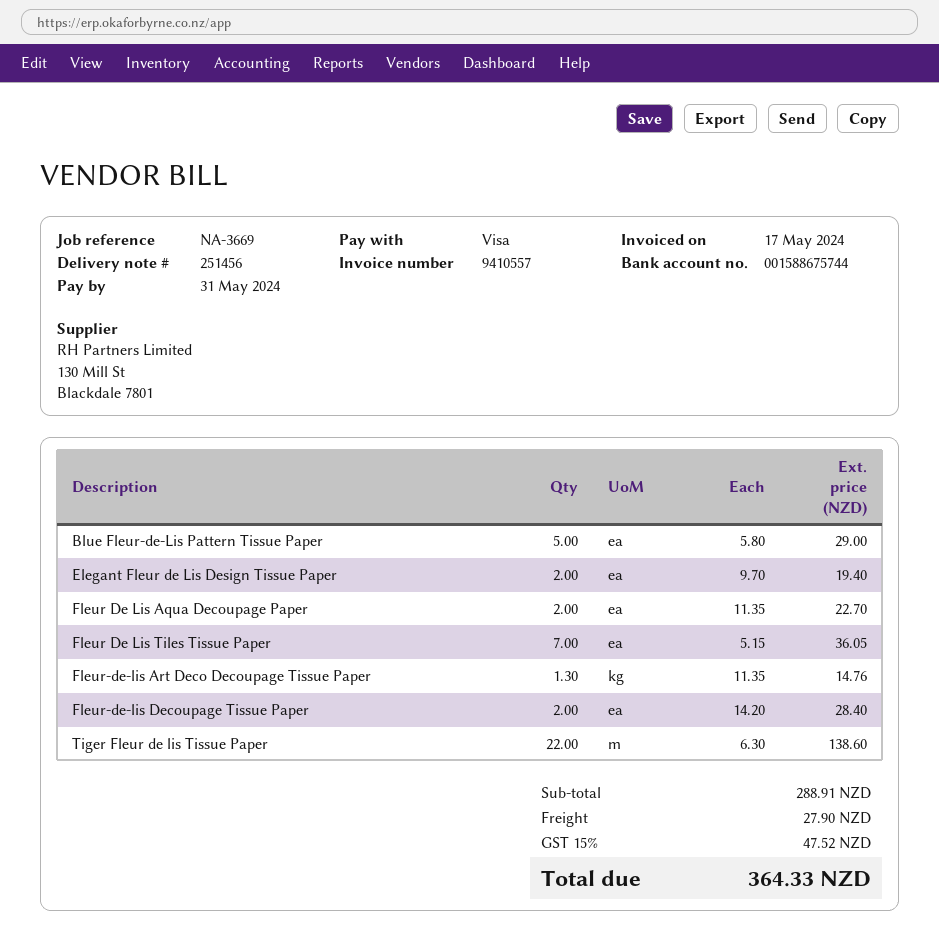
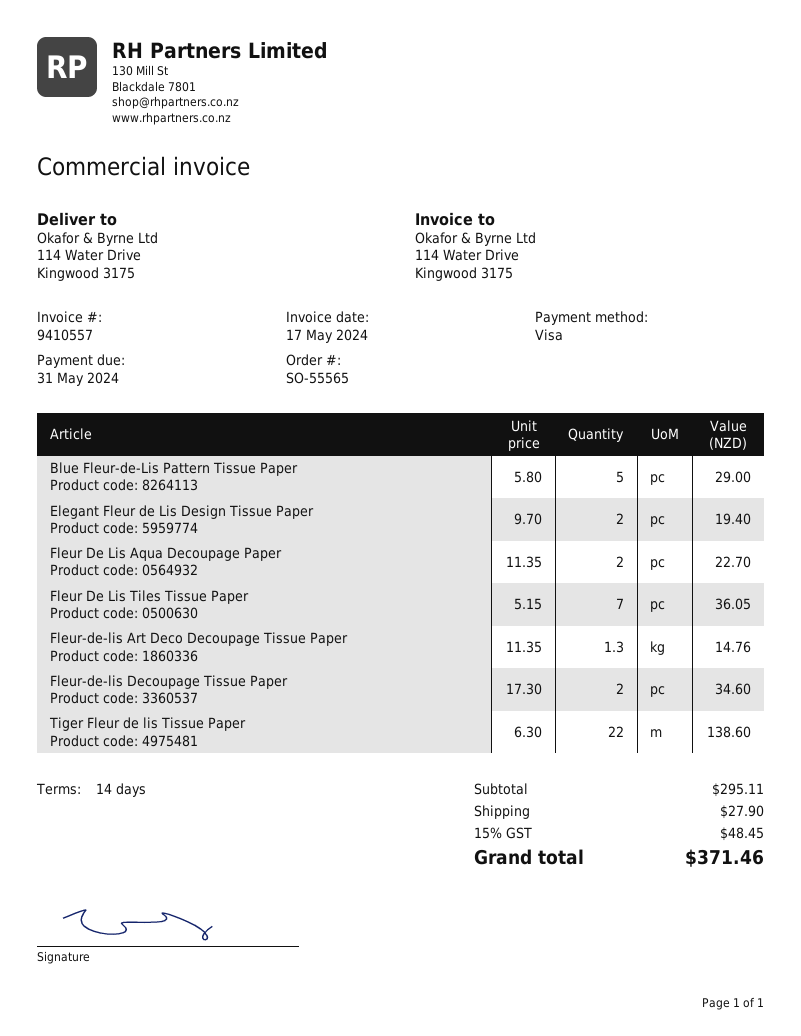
Fleur-de-lis Decoupage Tissue Paper: 2 x 14.20 = 28.40 -> 2 x 17.30 = 34.60
subtotal: 288.91 -> 295.11
tax: 15% = 47.52 -> 15% = 48.45
total: 364.33 -> 371.46

